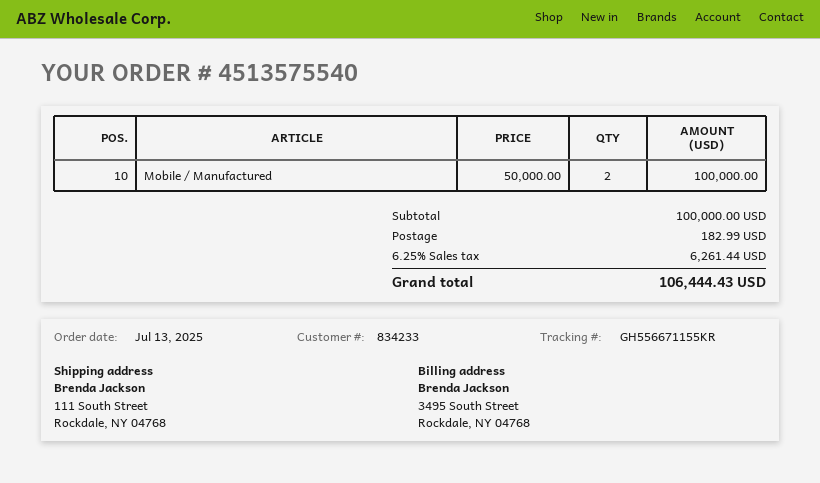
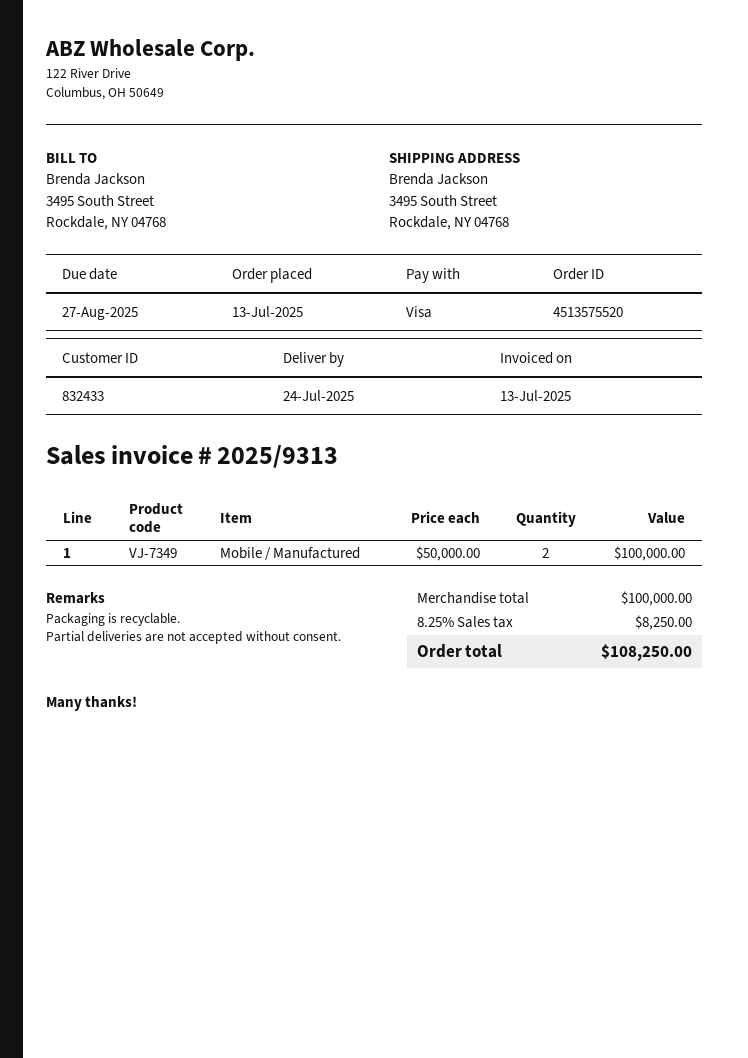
order number: 4513575540 -> 4513575520
customer number: 834233 -> 832433
ship to: 111 South Street, Rockdale, NY 04768 -> 3495 South Street, Rockdale, NY 04768
shipping: 182.99 -> none
tax: 6.25% = 6261.44 -> 8.25% = 8250.00
total: 106444.43 -> 108250.00

